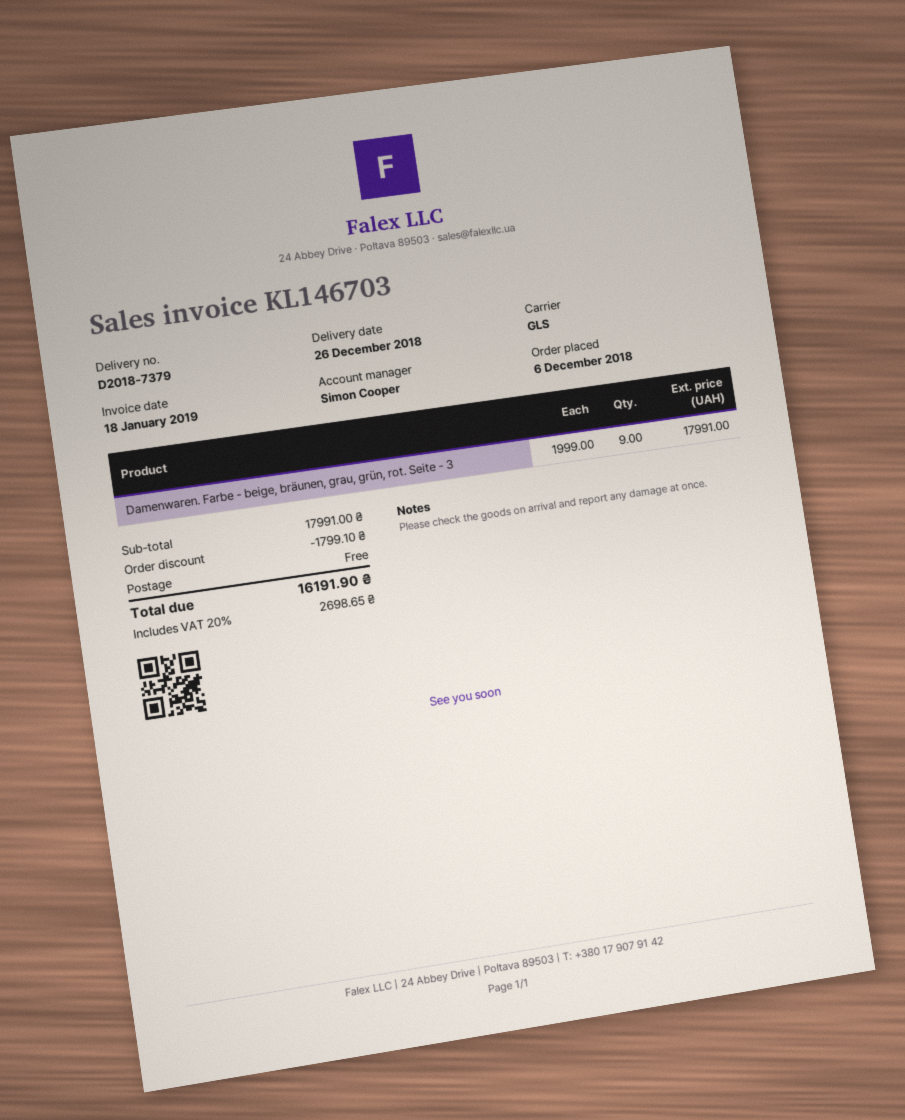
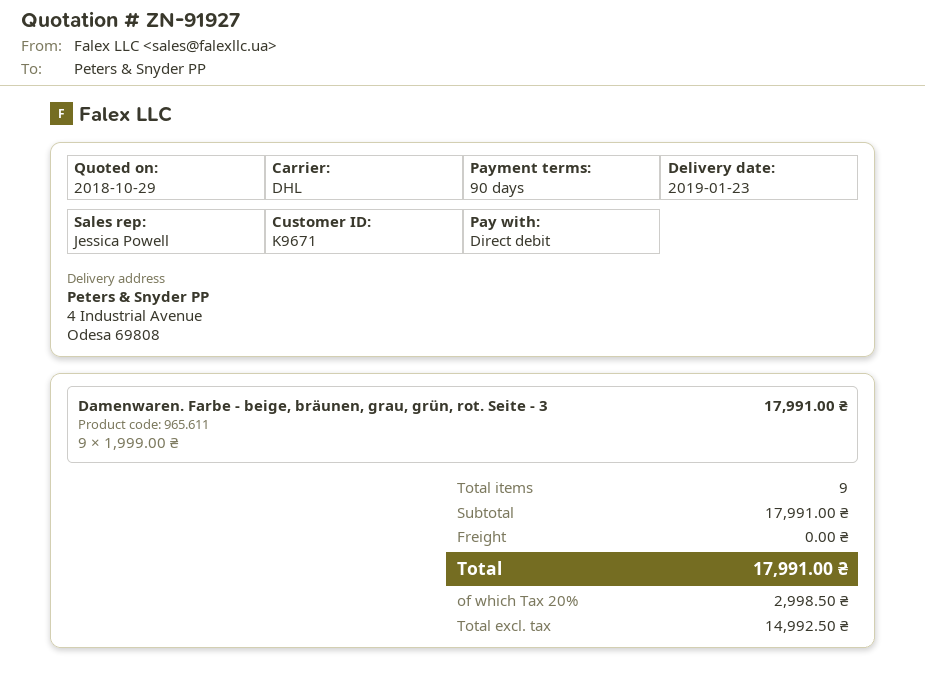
delivery date: 2018-12-26 -> 2019-01-23
sales rep: Simon Cooper -> Jessica Powell
shipping method: GLS -> DHL
discount: 1799.10 -> none
tax: 20% = 2698.65 -> 20% = 2998.50
total: 16191.90 -> 17991.00

